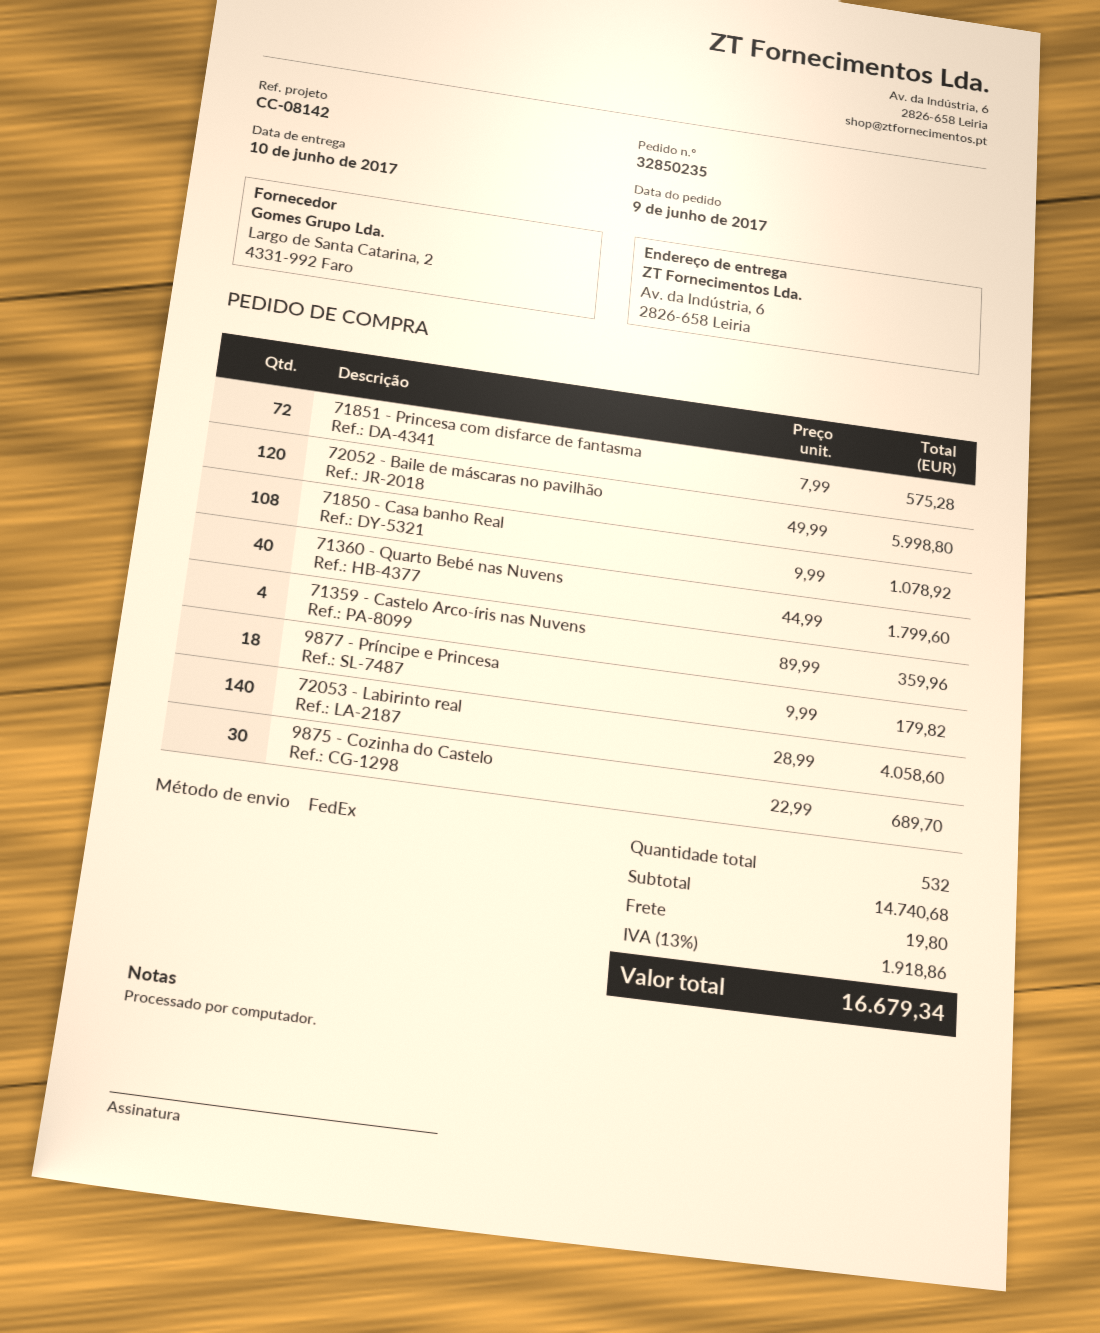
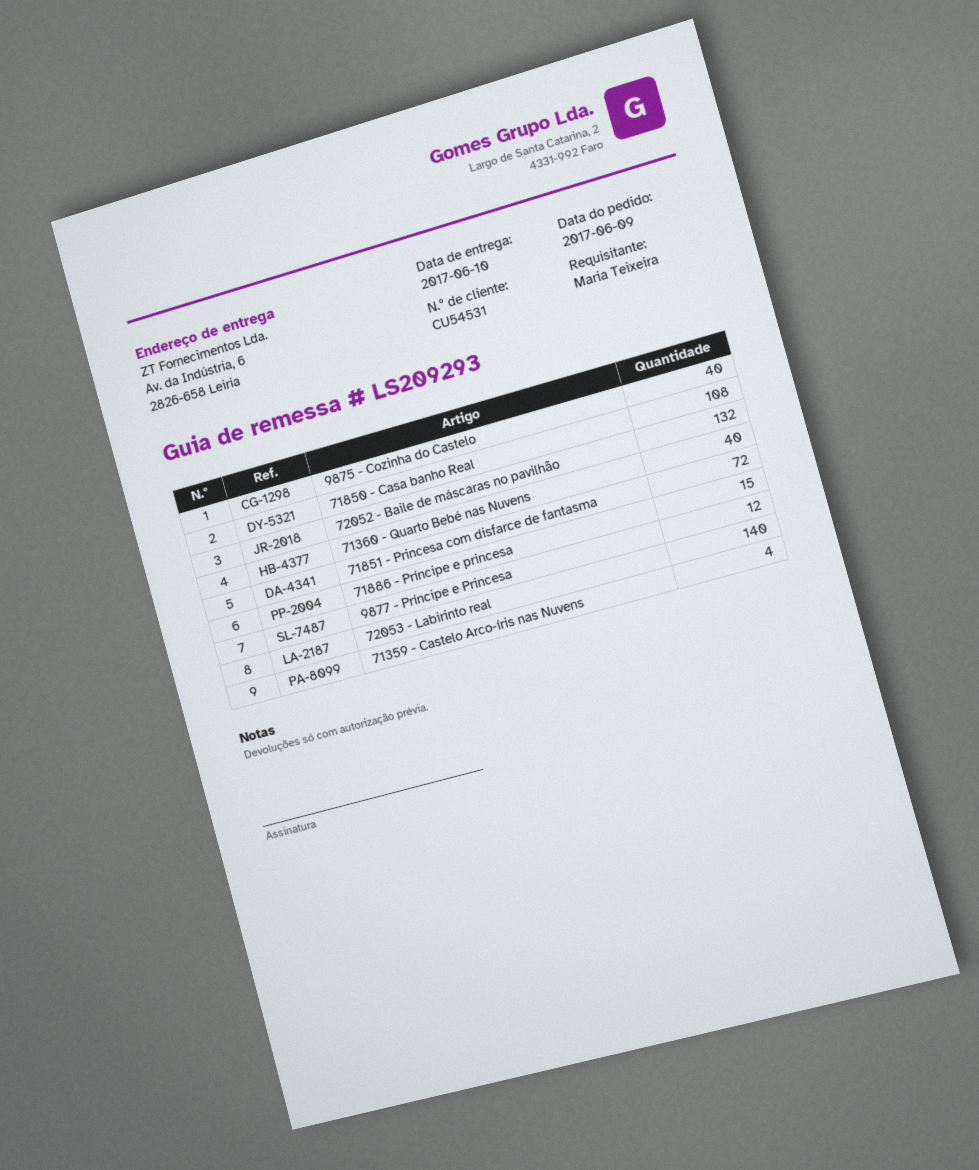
72052 - Baile de máscaras no pavilhão: 120 -> 132
9877 - Príncipe e Princesa: 18 -> 12
9875 - Cozinha do Castelo: 30 -> 40
71886 - Príncipe e princesa: none -> 15

